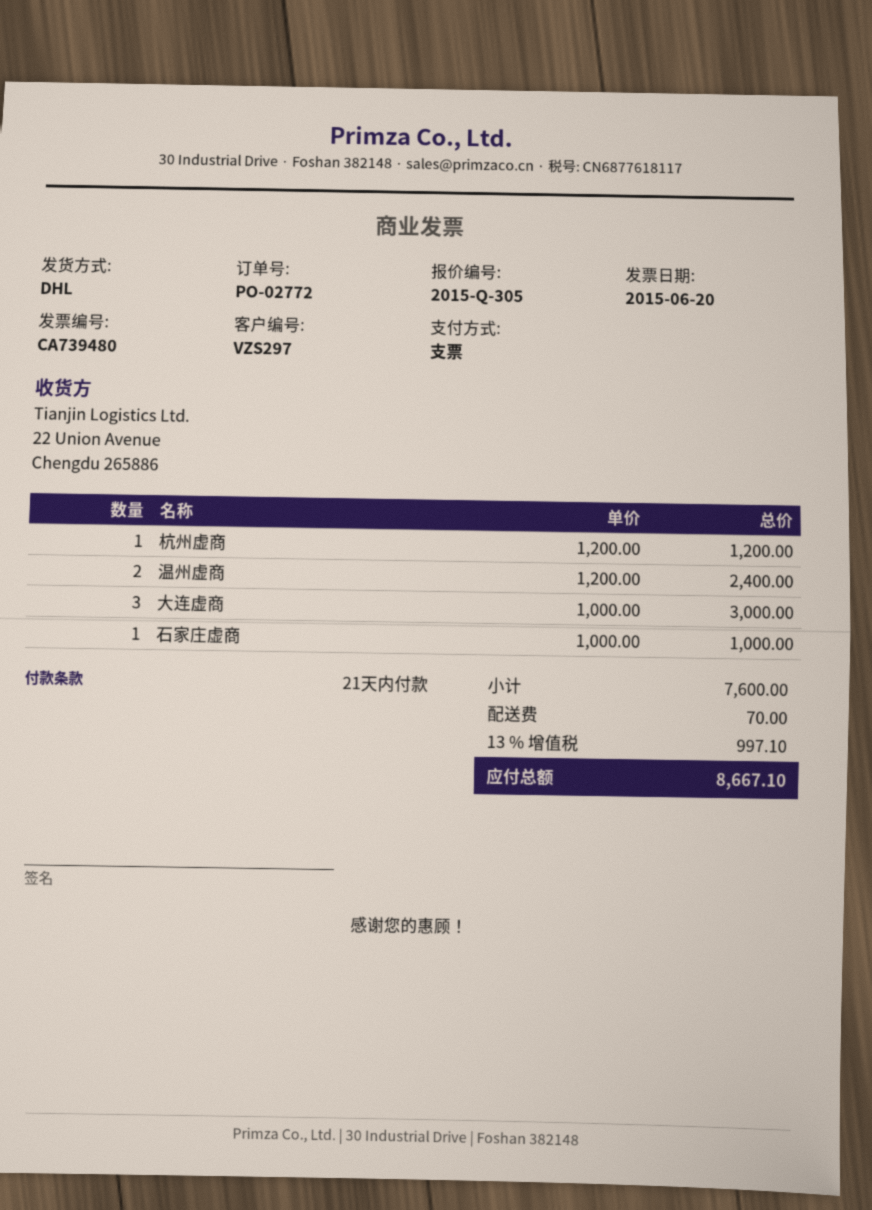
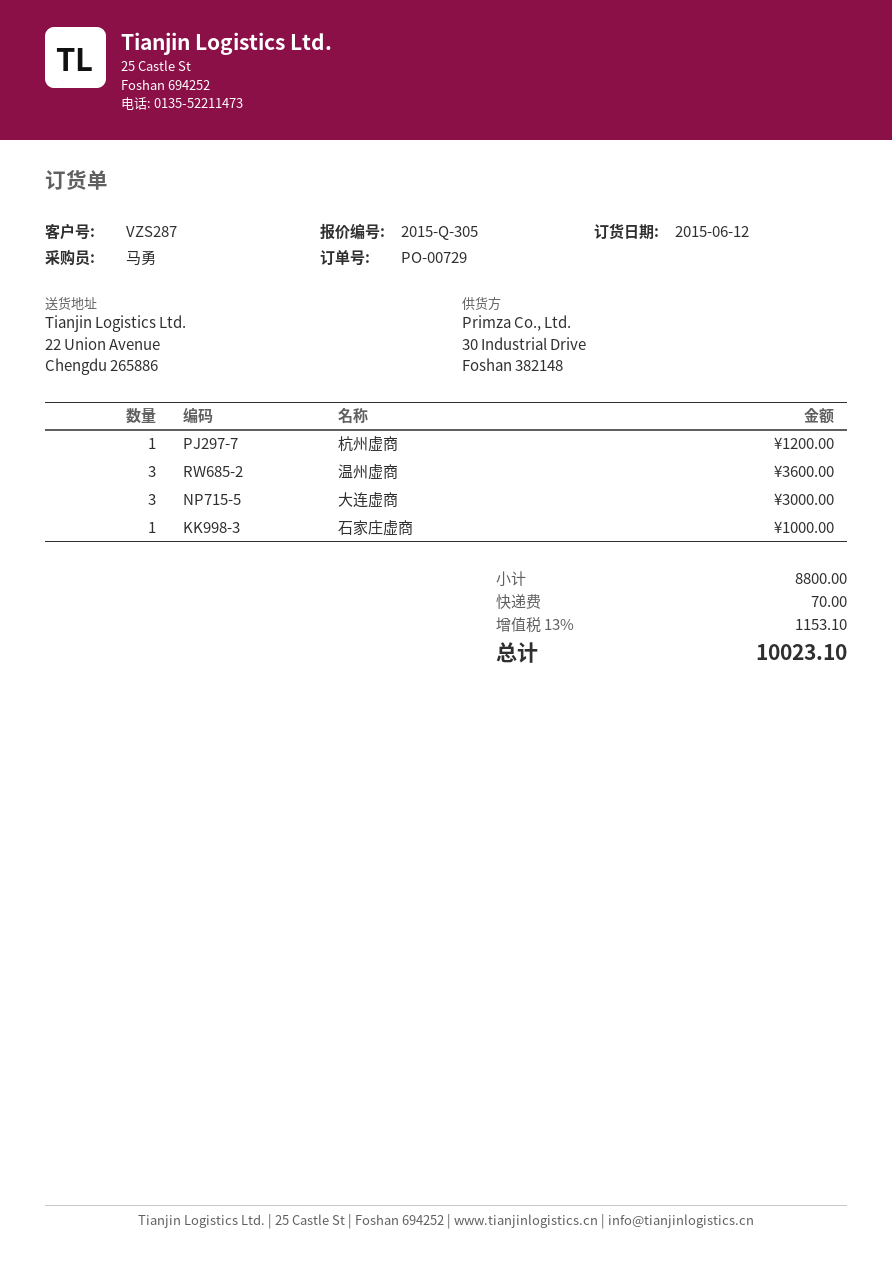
order number: PO-02772 -> PO-00729
customer number: VZS297 -> VZS287
温州虚商: 2 for 2400.00 -> 3 for 3600.00
subtotal: 7600.00 -> 8800.00
tax: 13% = 997.10 -> 13% = 1153.10
total: 8667.10 -> 10023.10

